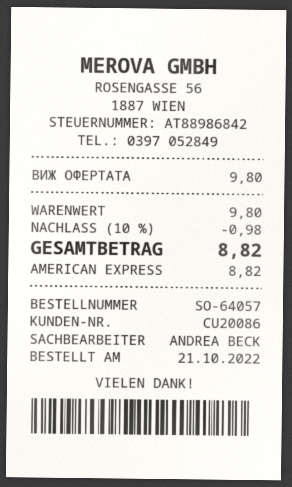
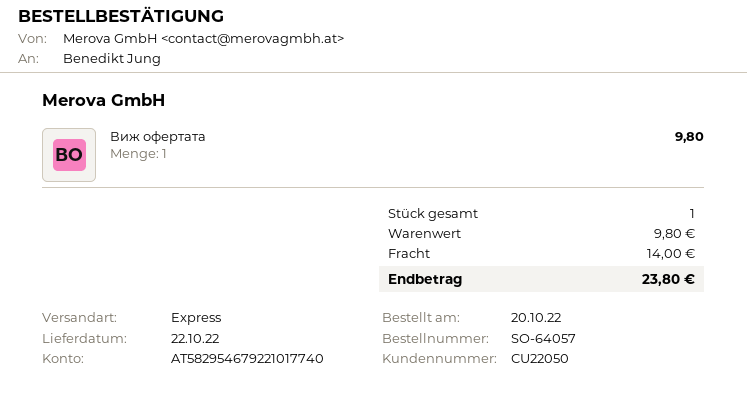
order date: 2022-10-21 -> 2022-10-20
customer number: CU20086 -> CU22050
discount: 10% = 0.98 -> none
shipping: none -> 14.00
total: 8.82 -> 23.80

